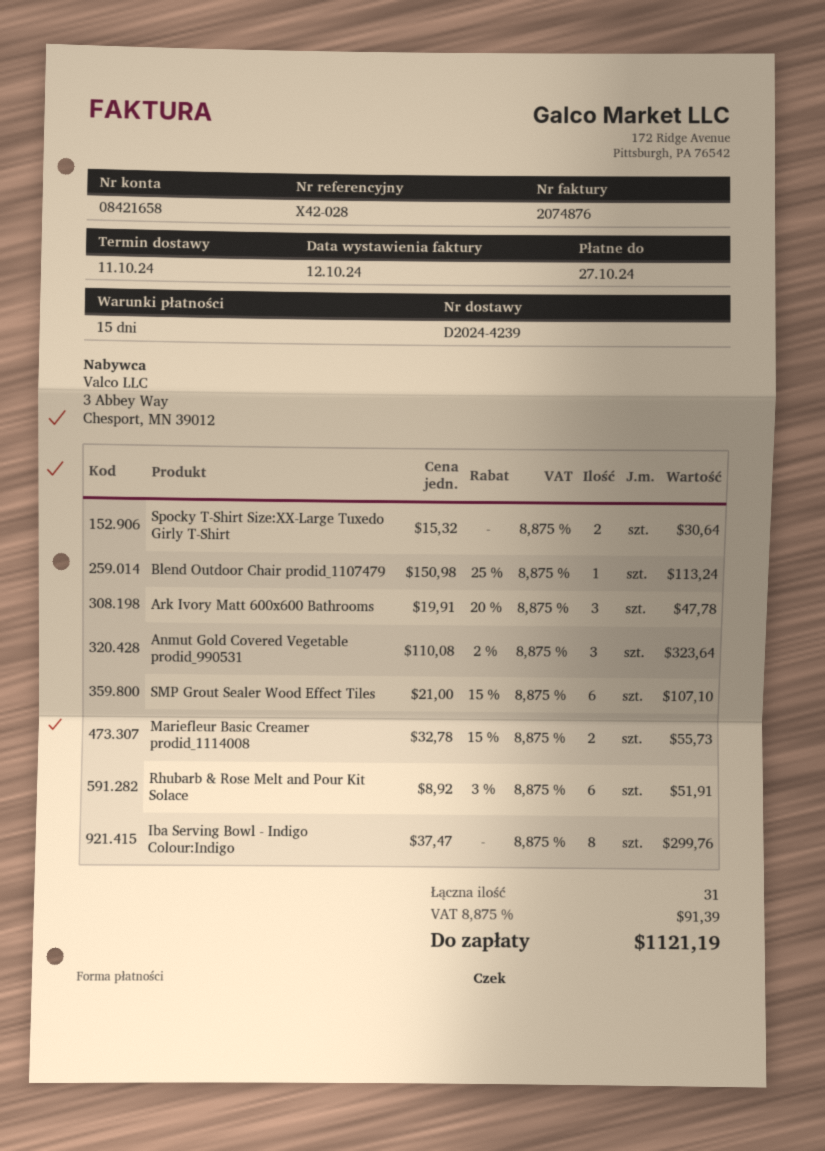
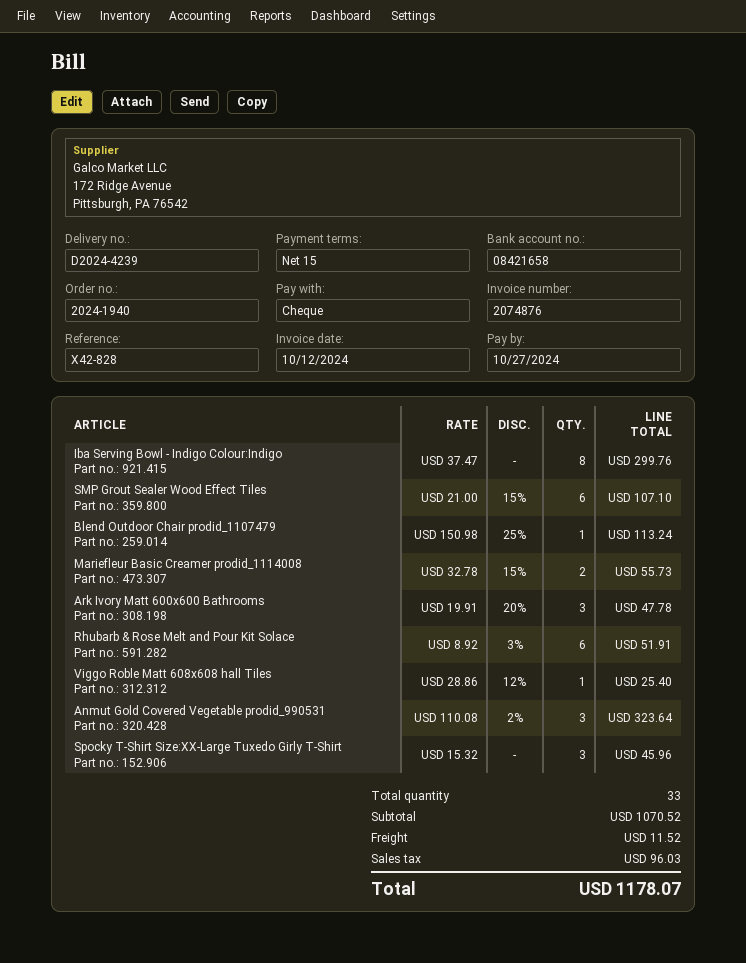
reference: X42-028 -> X42-828
Spocky T-Shirt Size:XX-Large Tuxedo Girly T-Shirt: 2 x 15.32 = 30.64 -> 3 x 15.32 = 45.96
Viggo Roble Matt 608x608 hall Tiles: none -> 1 x 28.86 - 12% = 25.40
total quantity: 31 -> 33
shipping: none -> 11.52
tax: 91.39 -> 96.03
total: 1121.19 -> 1178.07

